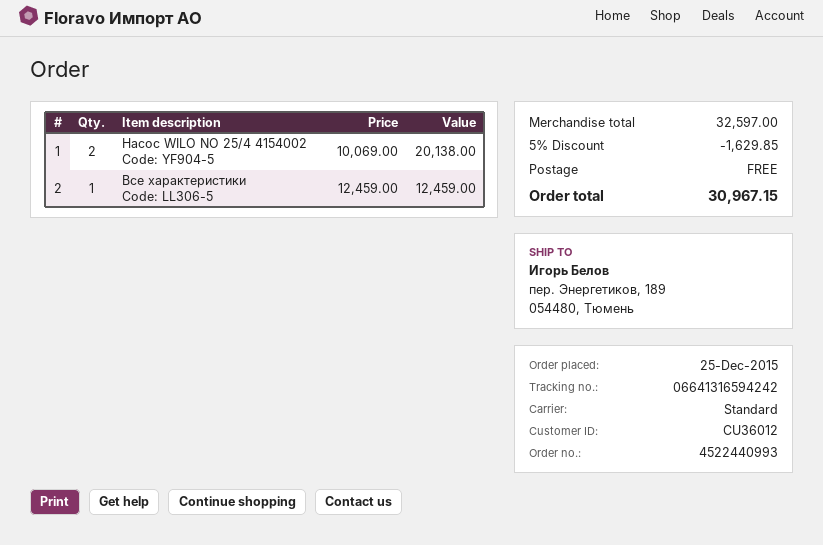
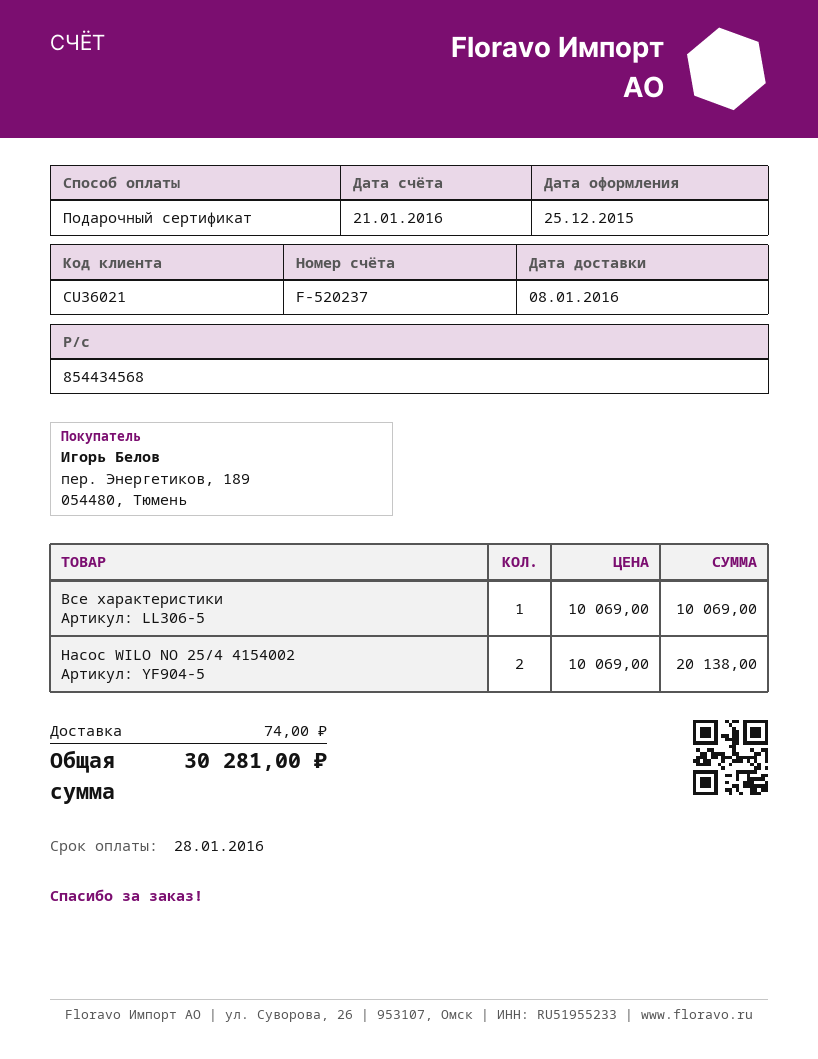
customer number: CU36012 -> CU36021
Все характеристики: 1 x 12459.00 = 12459.00 -> 1 x 10069.00 = 10069.00
discount: 5% = 1629.85 -> none
shipping: 0.00 -> 74.00
total: 30967.15 -> 30281.00

